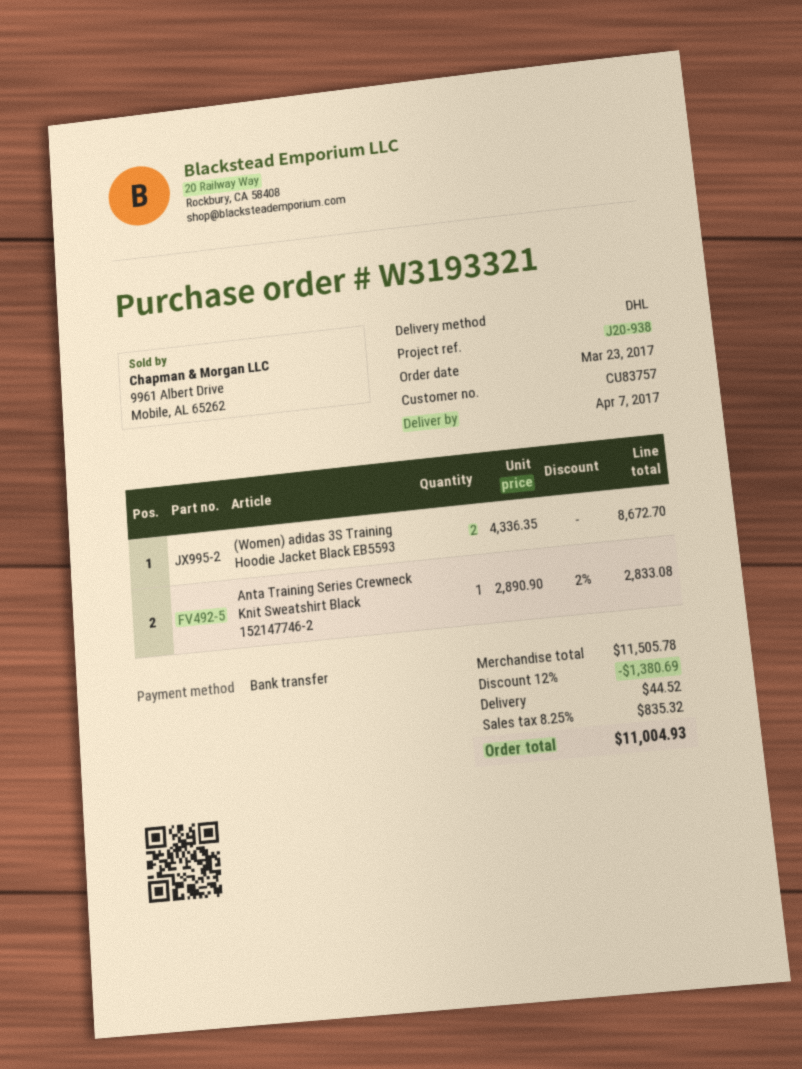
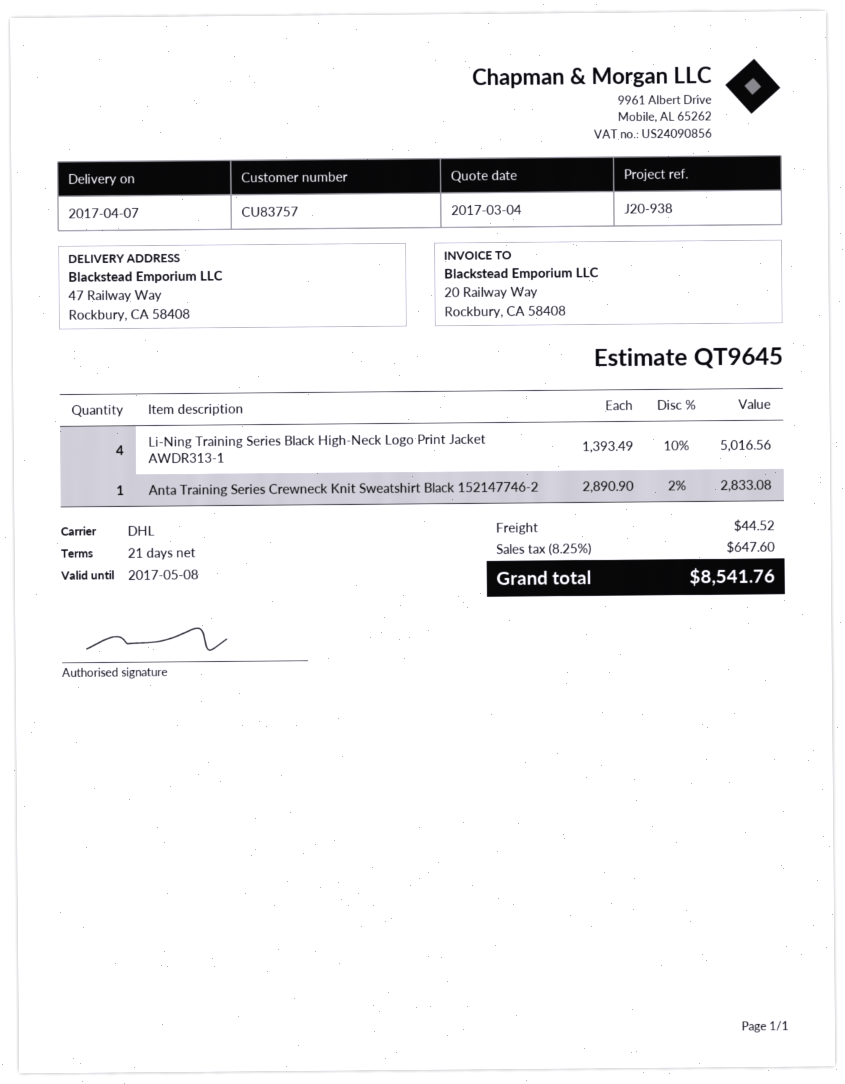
(Women) adidas 3S Training Hoodie Jacket Black EB5593: 2 x 4336.35 = 8672.70 -> none
Li-Ning Training Series Black High-Neck Logo Print Jacket AWDR313-1: none -> 4 x 1393.49 - 10% = 5016.56
discount: 12% = 1380.69 -> none
tax: 8.25% = 835.32 -> 8.25% = 647.60
total: 11004.93 -> 8541.76

